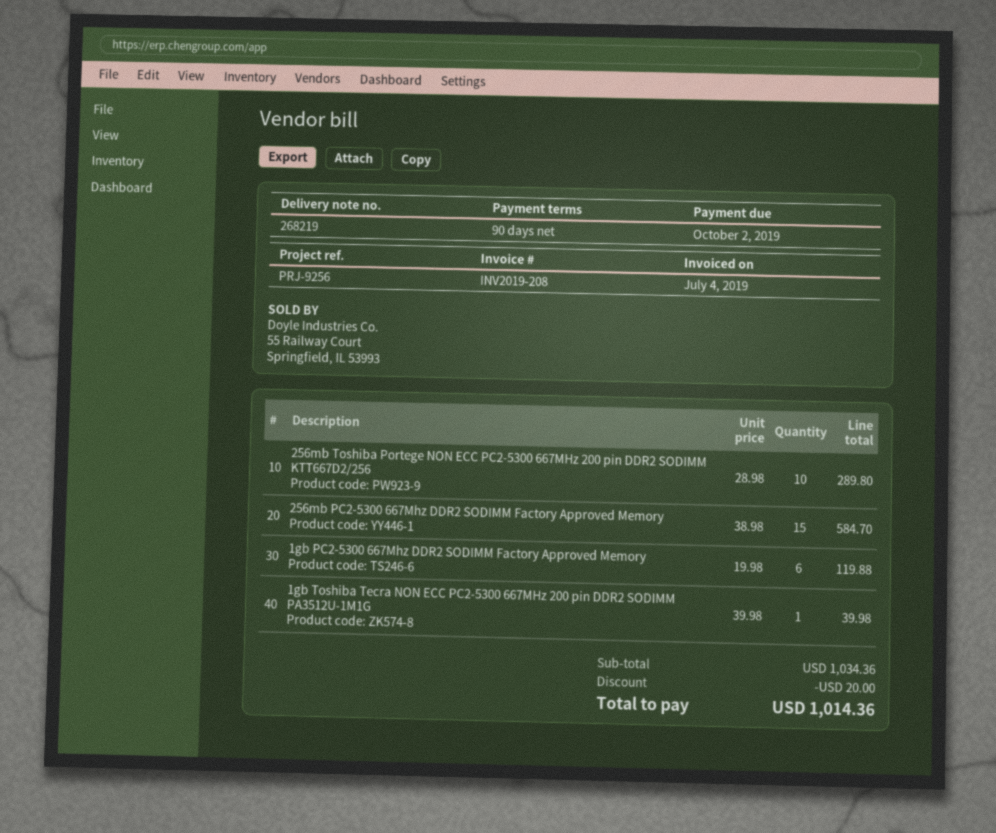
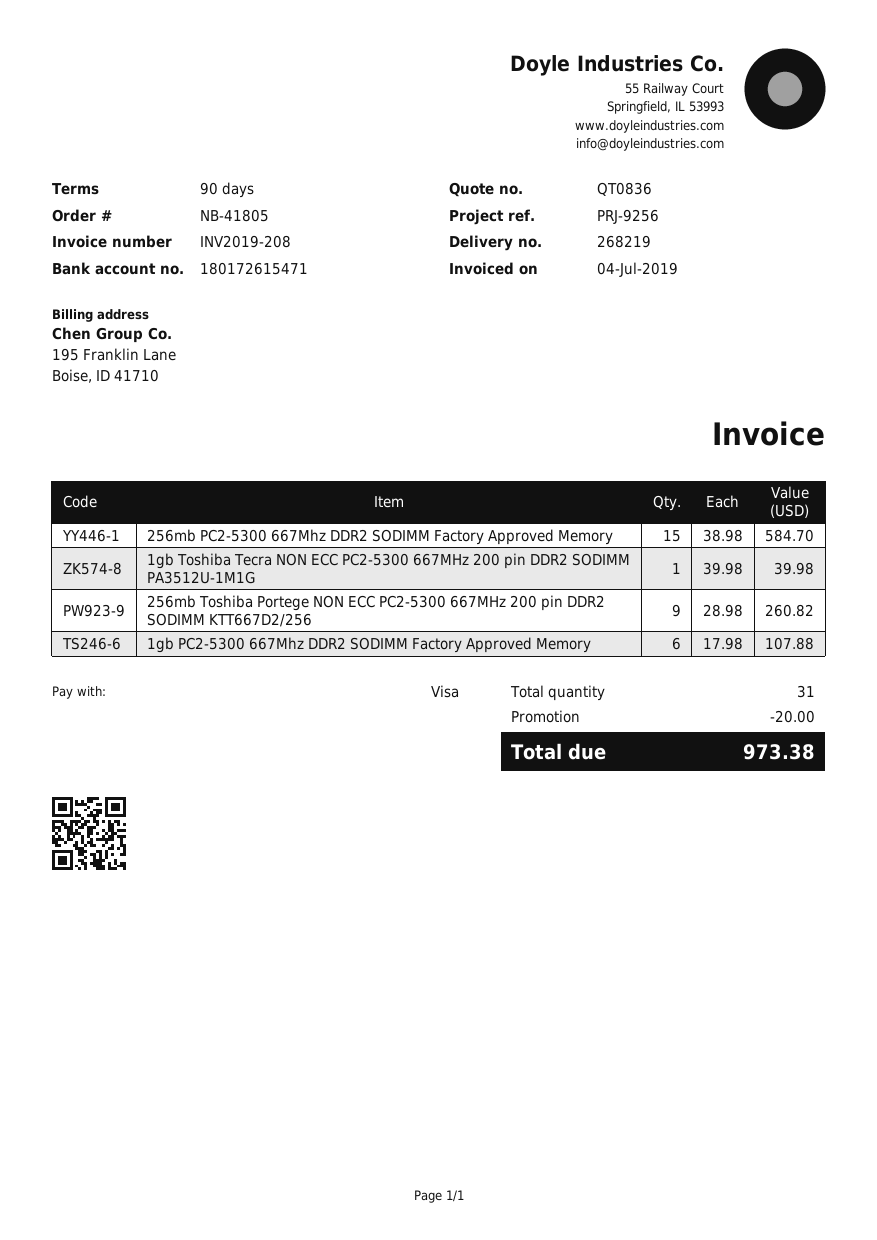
256mb Toshiba Portege NON ECC PC2-5300 667MHz 200 pin DDR2 SODIMM KTT667D2/256: 10 x 28.98 = 289.80 -> 9 x 28.98 = 260.82
1gb PC2-5300 667Mhz DDR2 SODIMM Factory Approved Memory: 6 x 19.98 = 119.88 -> 6 x 17.98 = 107.88
total: 1014.36 -> 973.38

